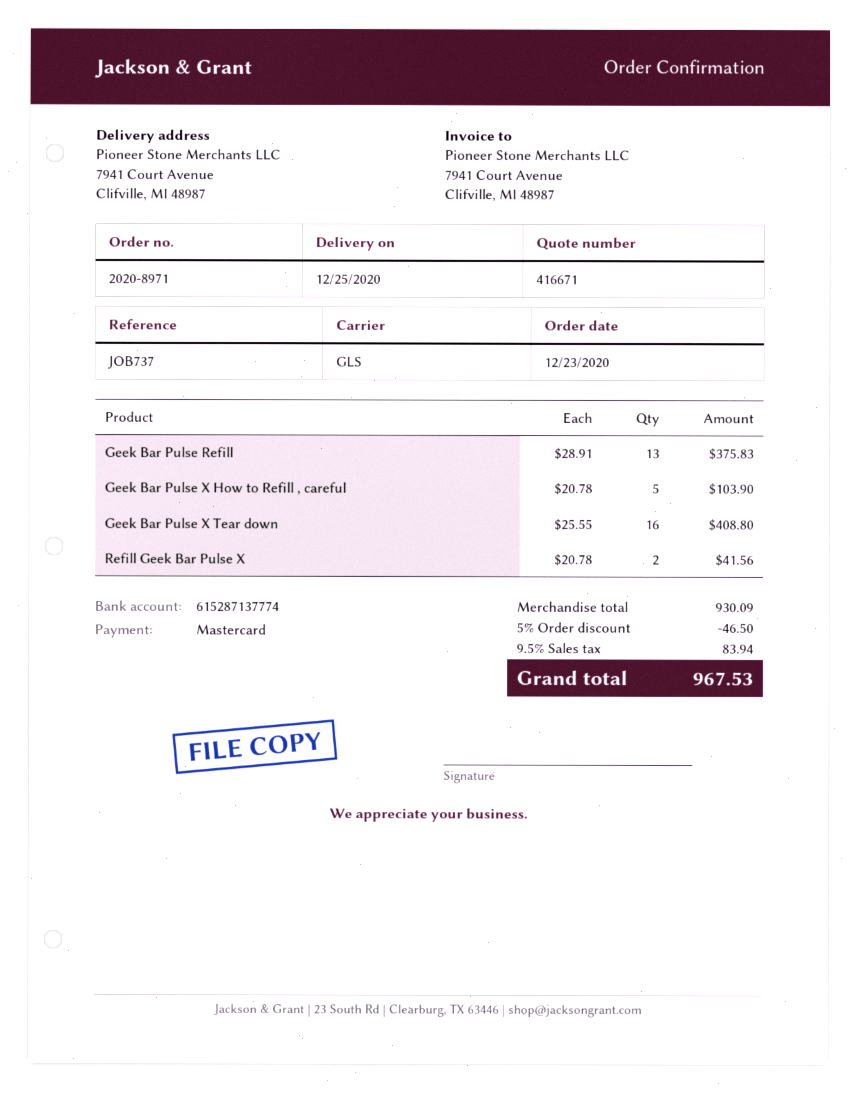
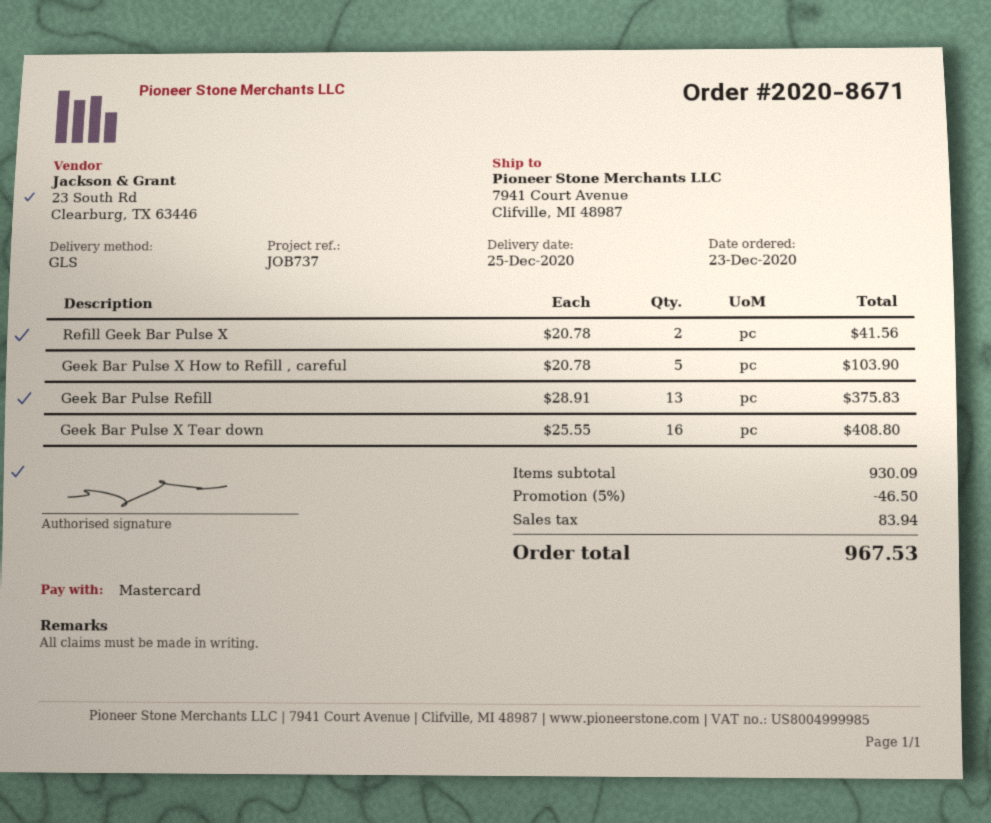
order number: 2020-8971 -> 2020-8671

